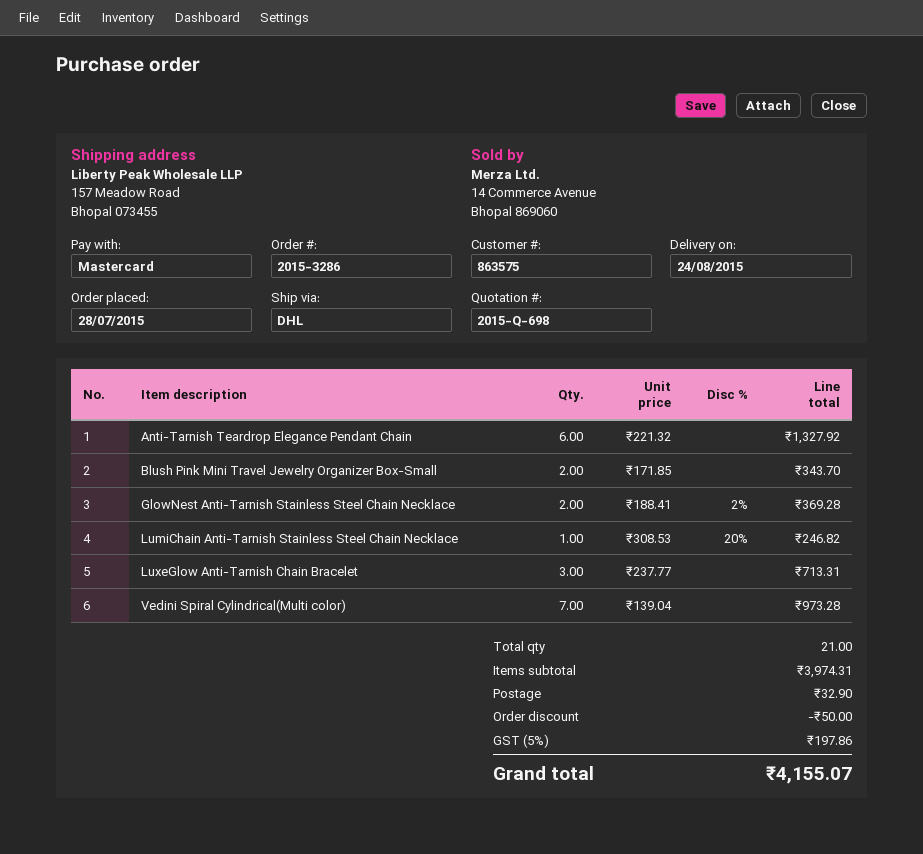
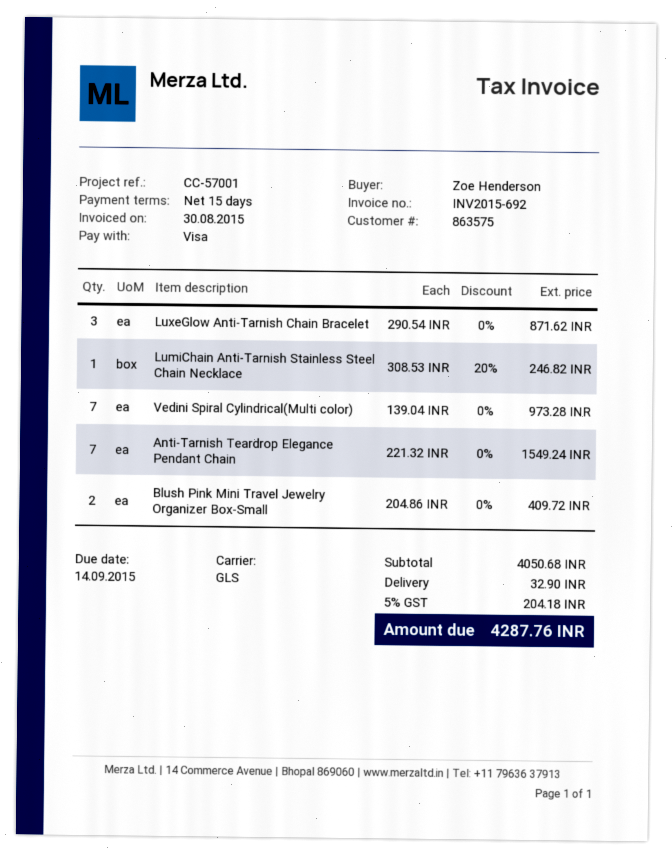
payment method: Mastercard -> Visa
shipping method: DHL -> GLS
Anti-Tarnish Teardrop Elegance Pendant Chain: 6 x 221.32 = 1327.92 -> 7 x 221.32 = 1549.24
Blush Pink Mini Travel Jewelry Organizer Box-Small: 2 x 171.85 = 343.70 -> 2 x 204.86 = 409.72
GlowNest Anti-Tarnish Stainless Steel Chain Necklace: 2 x 188.41 - 2% = 369.28 -> none
LuxeGlow Anti-Tarnish Chain Bracelet: 3 x 237.77 = 713.31 -> 3 x 290.54 = 871.62
subtotal: 3974.31 -> 4050.68
discount: 50.00 -> none
tax: 5% = 197.86 -> 5% = 204.18
total: 4155.07 -> 4287.76

